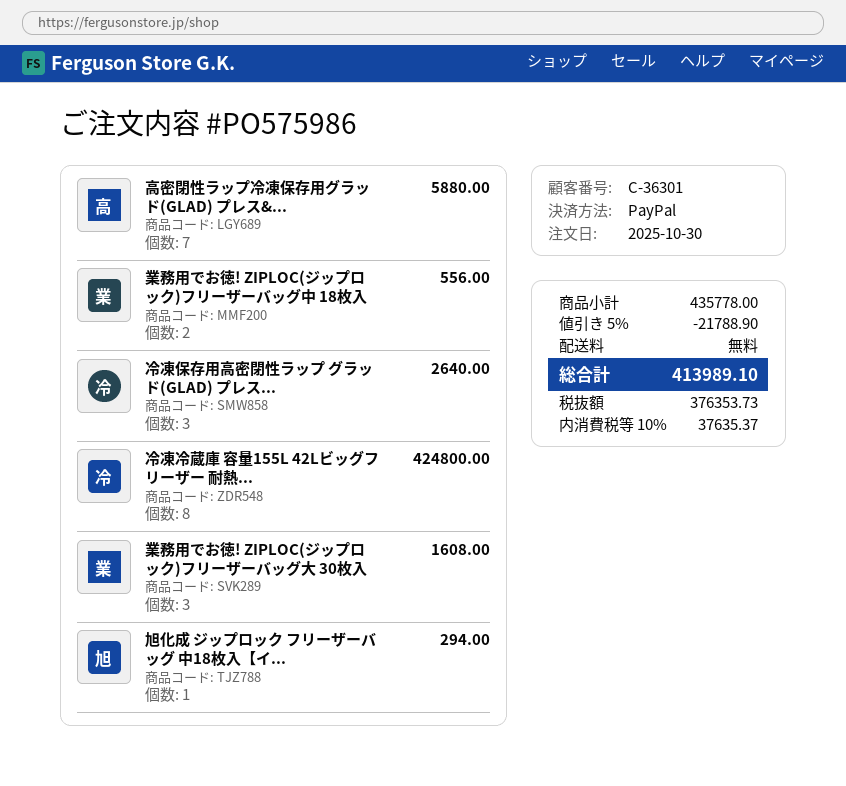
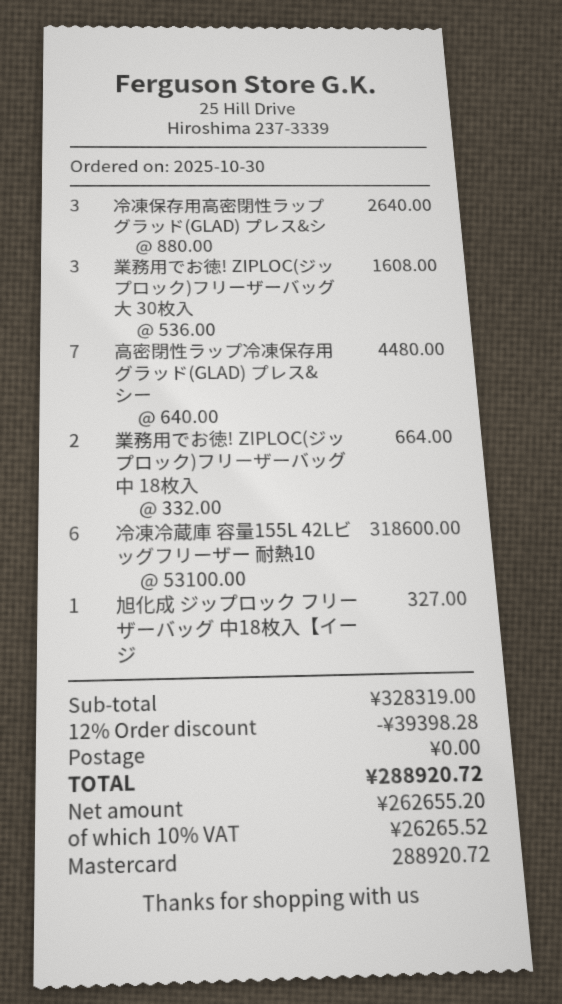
payment method: PayPal -> Mastercard
高密閉性ラップ冷凍保存用グラッド(GLAD) プレス&...: 7 for 5880.00 -> 7 for 4480.00
業務用でお徳! ZIPLOC(ジップロック)フリーザーバッグ中 18枚入: 2 for 556.00 -> 2 for 664.00
冷凍冷蔵庫 容量155L 42Lビッグフリーザー 耐熱...: 8 for 424800.00 -> 6 for 318600.00
旭化成 ジップロック フリーザーバッグ 中18枚入【イ...: 1 for 294.00 -> 1 for 327.00
subtotal: 435778.00 -> 328319.00
discount: 5% = 21788.90 -> 12% = 39398.28
net: 376353.73 -> 262655.20
tax: 10% = 37635.37 -> 10% = 26265.52
total: 413989.10 -> 288920.72

